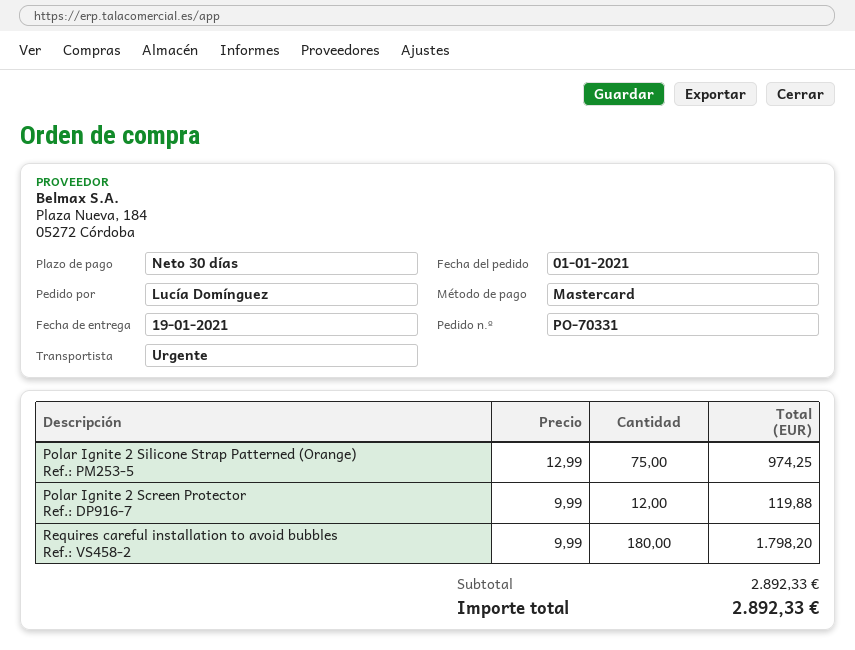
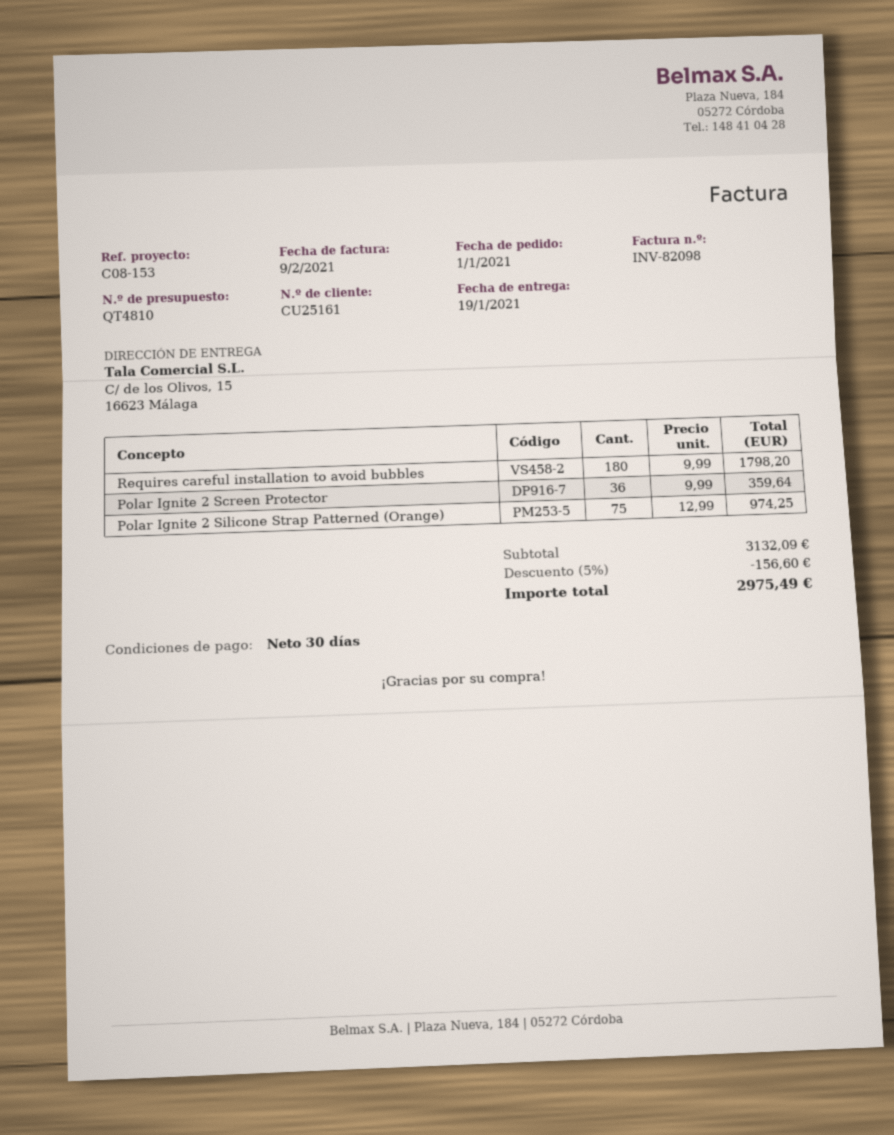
Polar Ignite 2 Screen Protector: 12 x 9.99 = 119.88 -> 36 x 9.99 = 359.64
subtotal: 2892.33 -> 3132.09
discount: none -> 5% = 156.60
total: 2892.33 -> 2975.49

